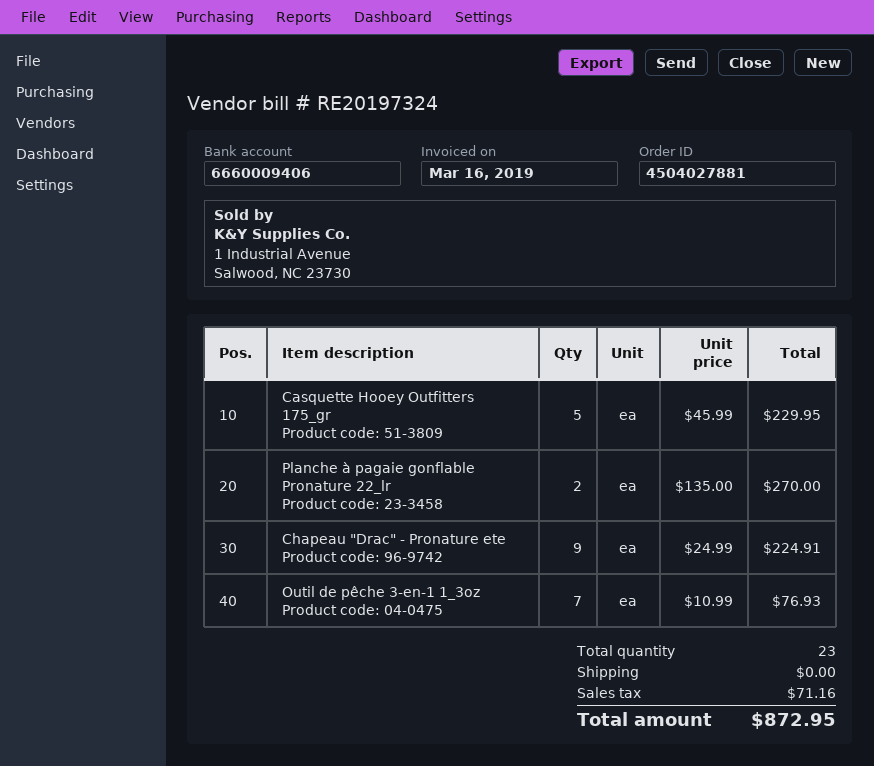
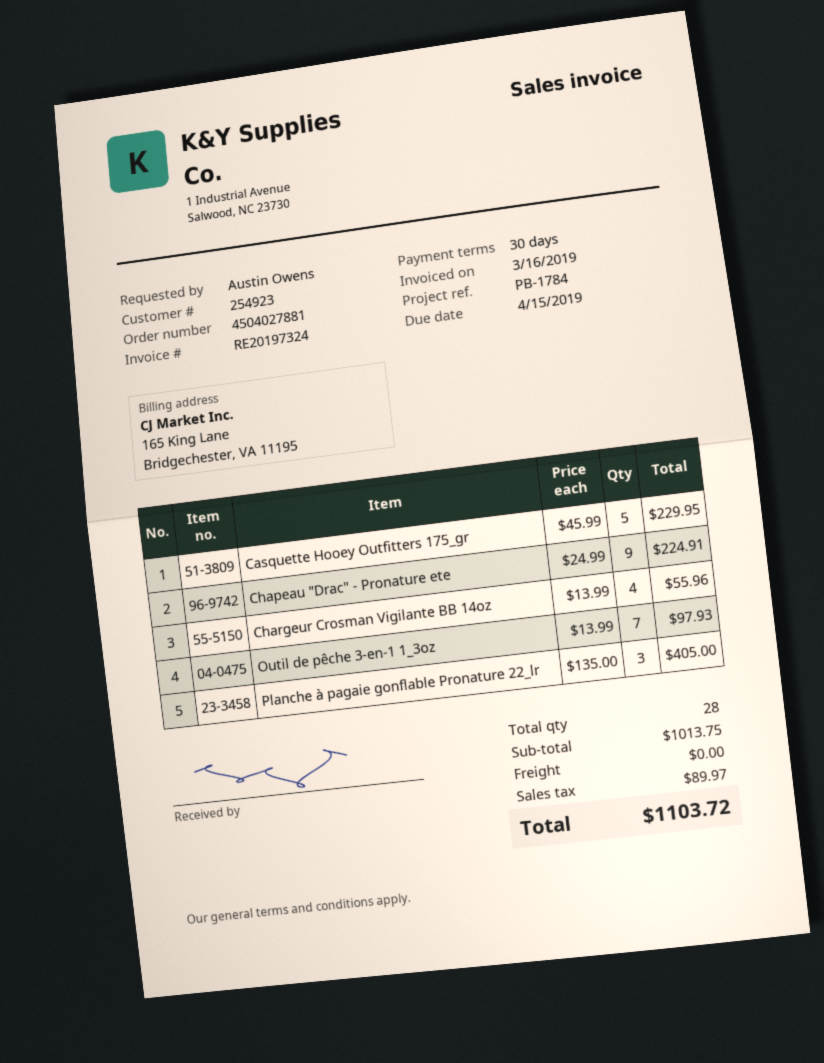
Planche à pagaie gonflable Pronature 22_lr: 2 x 135.00 = 270.00 -> 3 x 135.00 = 405.00
Outil de pêche 3-en-1 1_3oz: 7 x 10.99 = 76.93 -> 7 x 13.99 = 97.93
Chargeur Crosman Vigilante BB 14oz: none -> 4 x 13.99 = 55.96
total quantity: 23 -> 28
tax: 71.16 -> 89.97
total: 872.95 -> 1103.72

